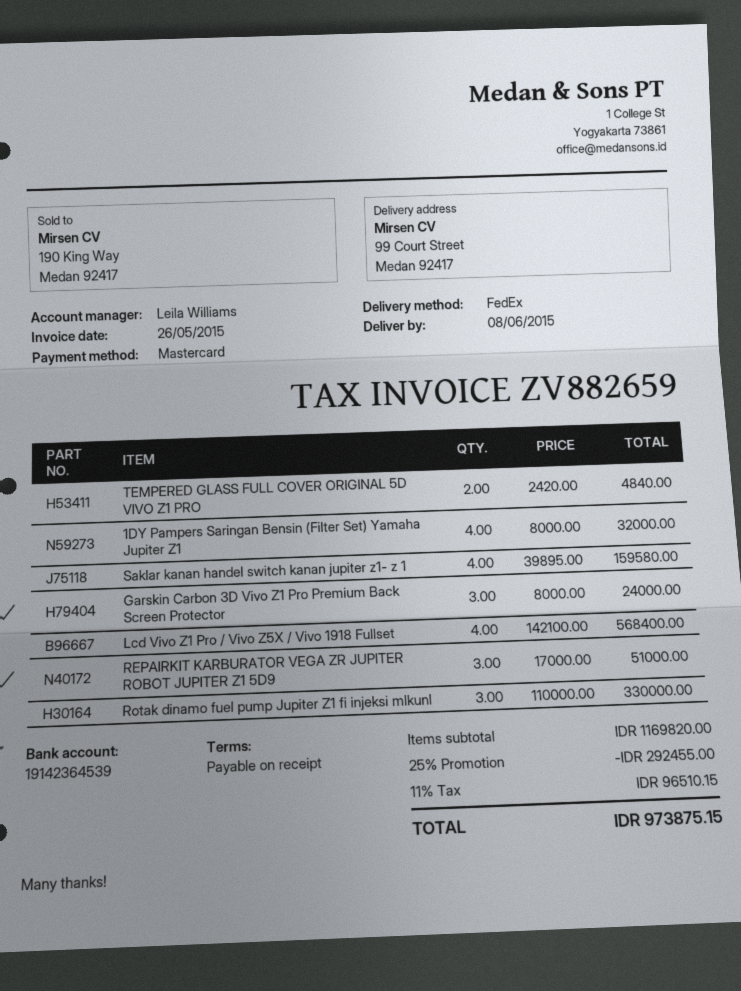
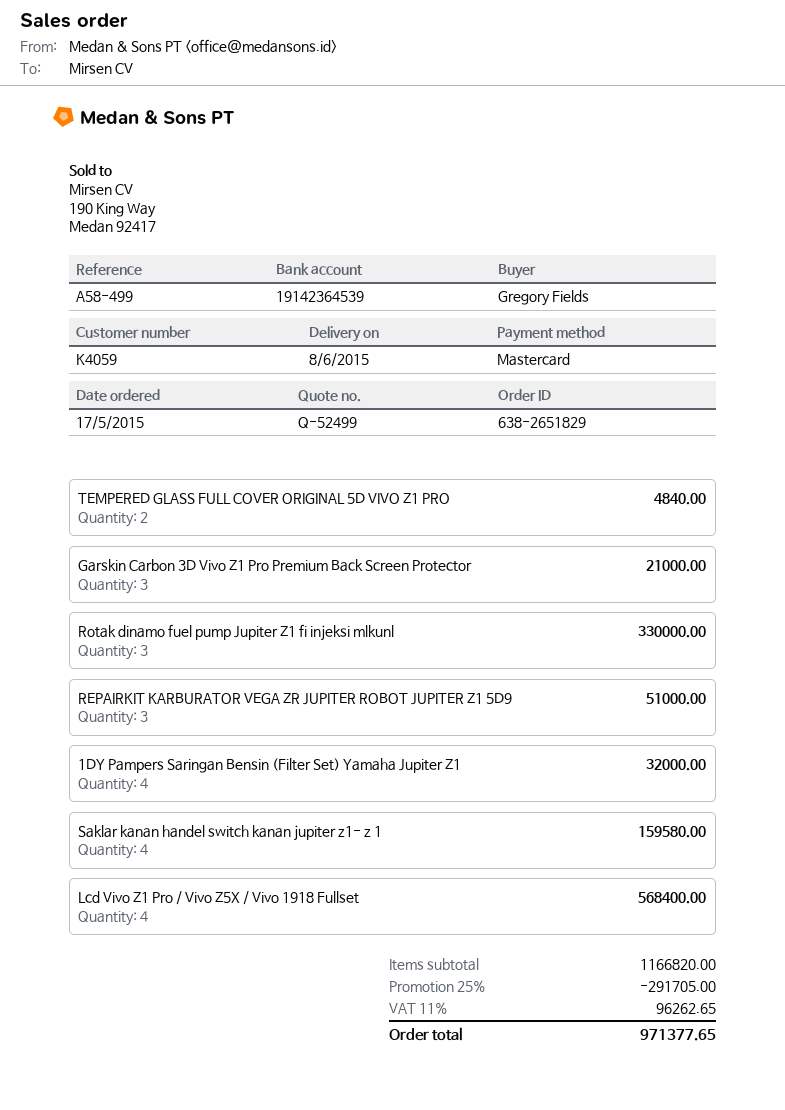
Garskin Carbon 3D Vivo Z1 Pro Premium Back Screen Protector: 3 for 24000.00 -> 3 for 21000.00
subtotal: 1169820.00 -> 1166820.00
discount: 25% = 292455.00 -> 25% = 291705.00
tax: 11% = 96510.15 -> 11% = 96262.65
total: 973875.15 -> 971377.65

